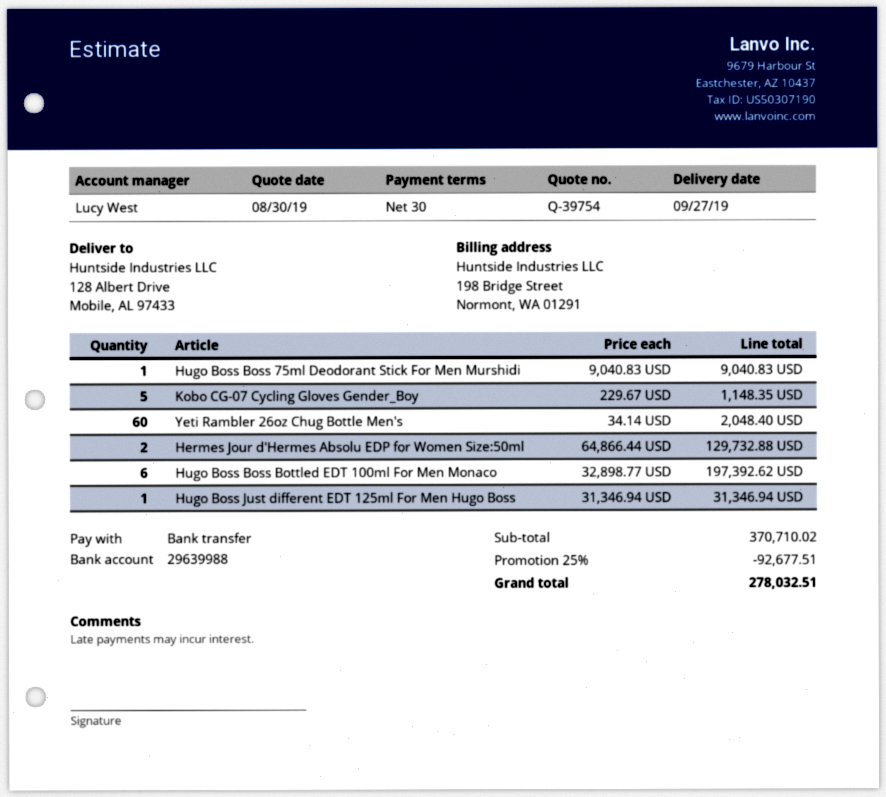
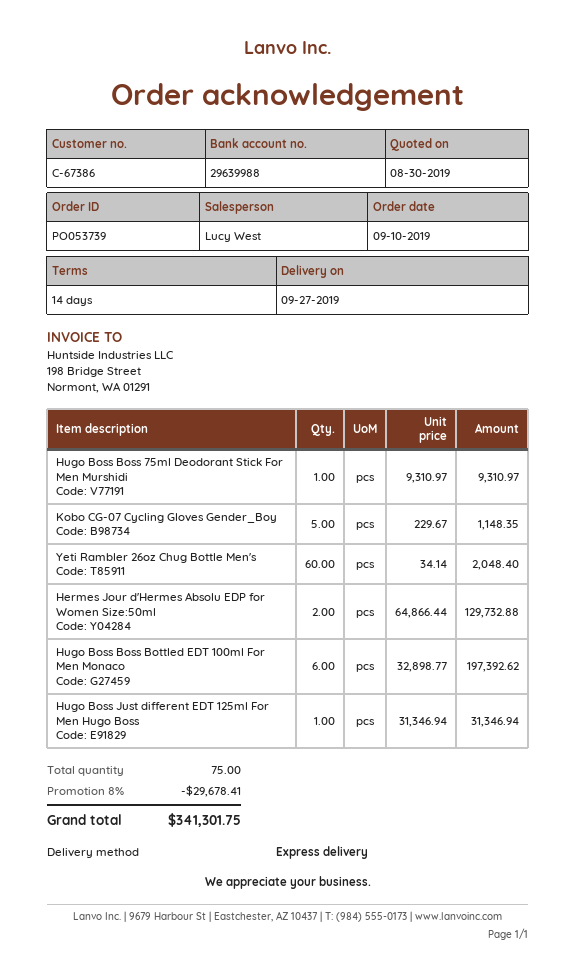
payment terms: 30 days -> 14 days
Hugo Boss Boss 75ml Deodorant Stick For Men Murshidi: 1 x 9040.83 = 9040.83 -> 1 x 9310.97 = 9310.97
discount: 25% = 92677.51 -> 8% = 29678.41
total: 278032.51 -> 341301.75

